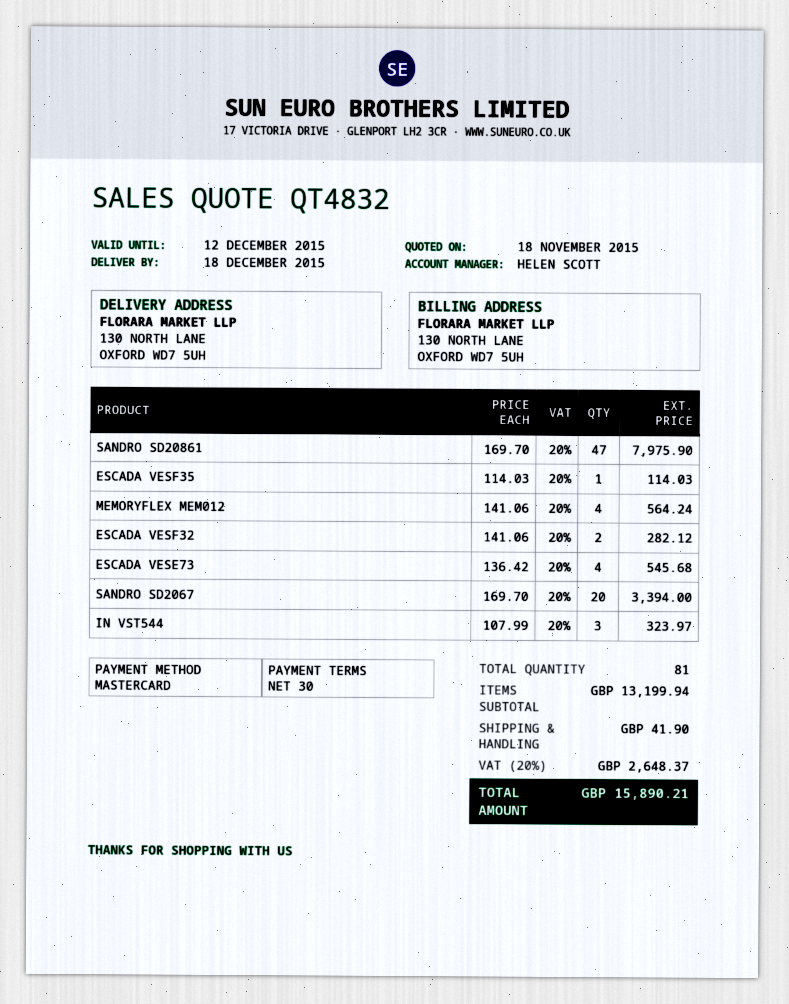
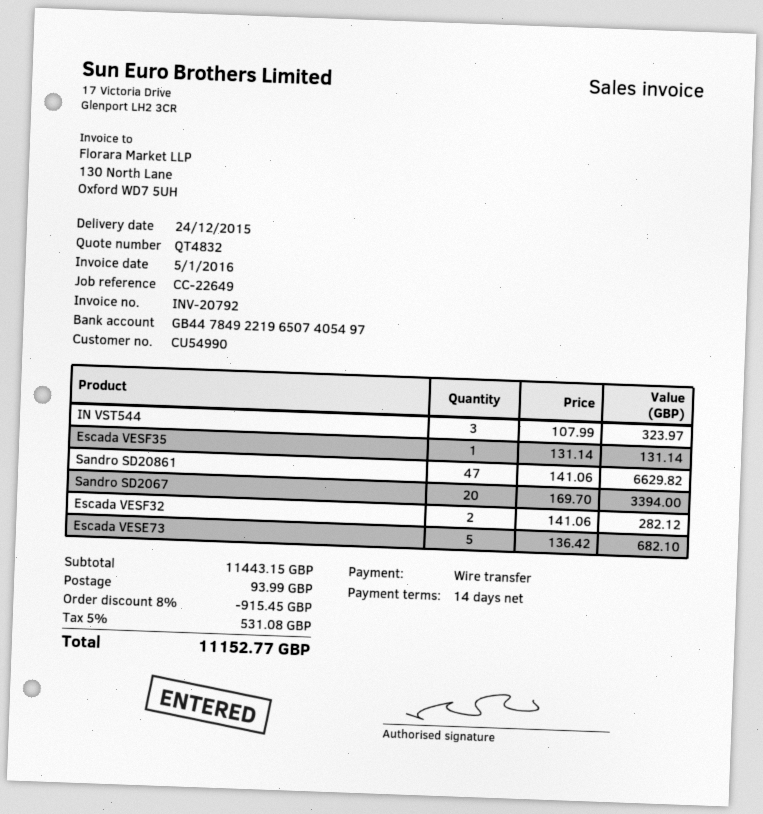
delivery date: 2015-12-18 -> 2015-12-24
payment terms: 30 days -> 14 days
payment method: Mastercard -> bank transfer
SANDRO SD20861: 47 x 169.70 = 7975.90 -> 47 x 141.06 = 6629.82
ESCADA VESF35: 1 x 114.03 = 114.03 -> 1 x 131.14 = 131.14
MEMORYFLEX MEM012: 4 x 141.06 = 564.24 -> none
ESCADA VESE73: 4 x 136.42 = 545.68 -> 5 x 136.42 = 682.10
subtotal: 13199.94 -> 11443.15
discount: none -> 8% = 915.45
shipping: 41.90 -> 93.99
tax: 20% = 2648.37 -> 5% = 531.08
total: 15890.21 -> 11152.77

